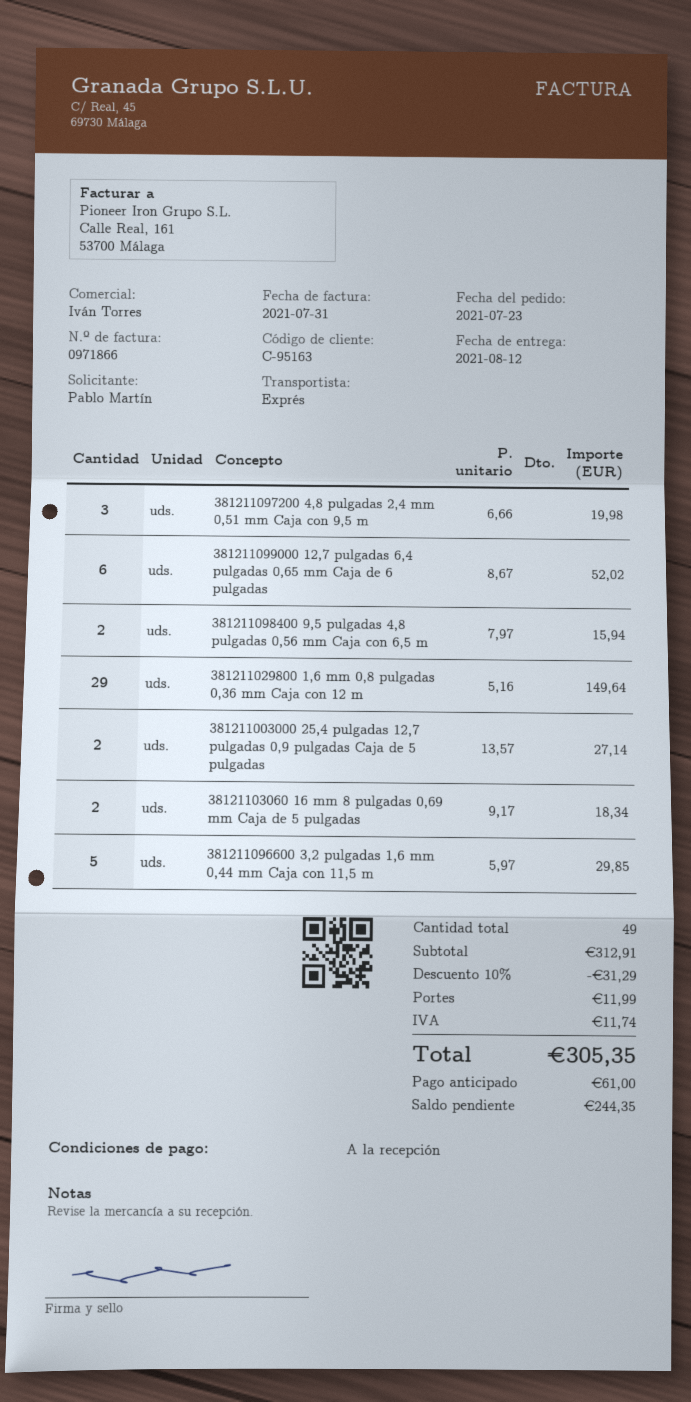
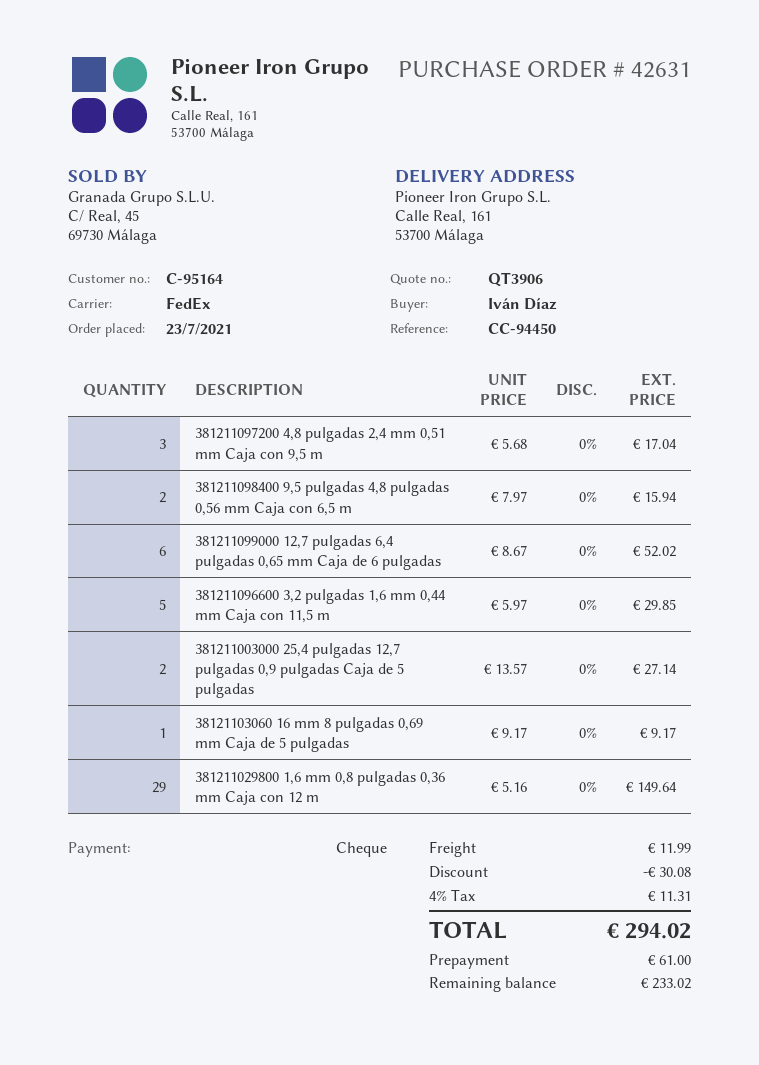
customer number: C-95163 -> C-95164
ordered by: Pablo Martín -> Iván Díaz
shipping method: express -> FedEx
381211097200 4,8 pulgadas 2,4 mm 0,51 mm Caja con 9,5 m: 3 x 6.66 = 19.98 -> 3 x 5.68 = 17.04
38121103060 16 mm 8 pulgadas 0,69 mm Caja de 5 pulgadas: 2 x 9.17 = 18.34 -> 1 x 9.17 = 9.17
discount: 31.29 -> 30.08
tax: 11.74 -> 11.31
total: 305.35 -> 294.02
balance: 244.35 -> 233.02

